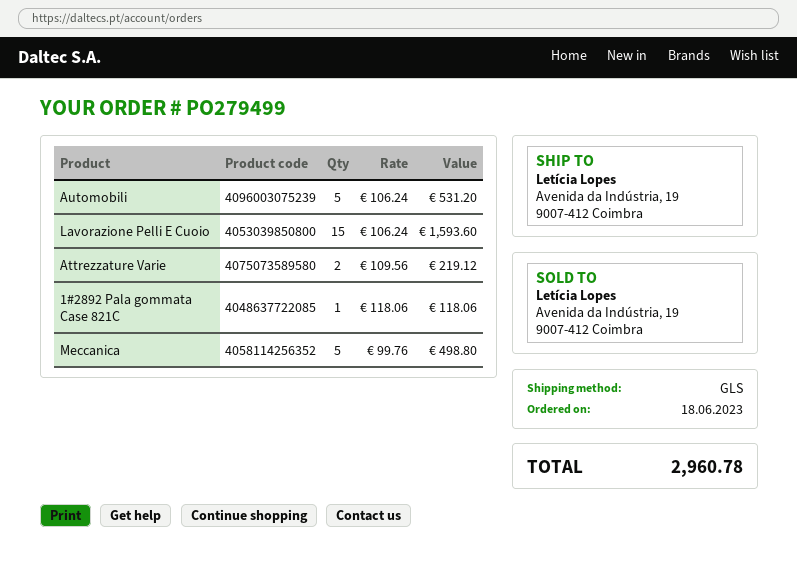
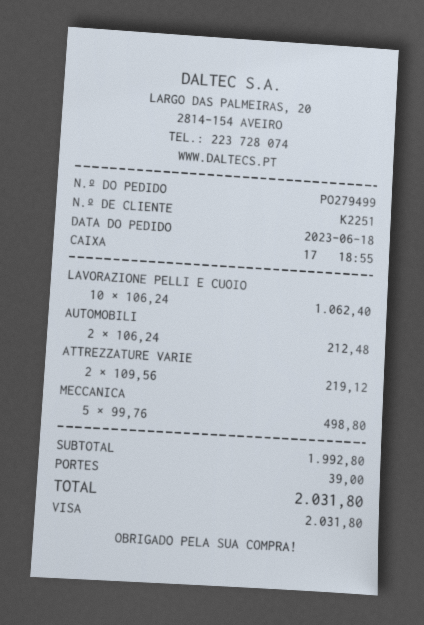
Automobili: 5 x 106.24 = 531.20 -> 2 x 106.24 = 212.48
Lavorazione Pelli E Cuoio: 15 x 106.24 = 1593.60 -> 10 x 106.24 = 1062.40
1#2892 Pala gommata Case 821C: 1 x 118.06 = 118.06 -> none
shipping: none -> 39.00
total: 2960.78 -> 2031.80

